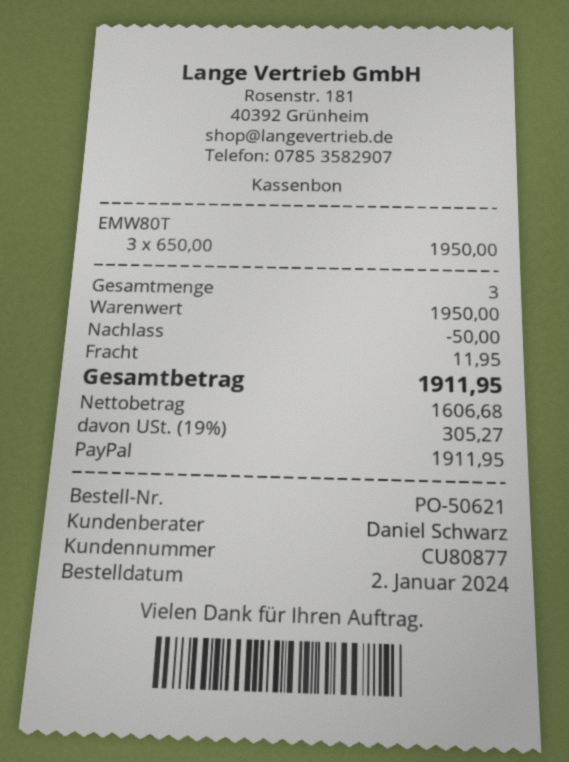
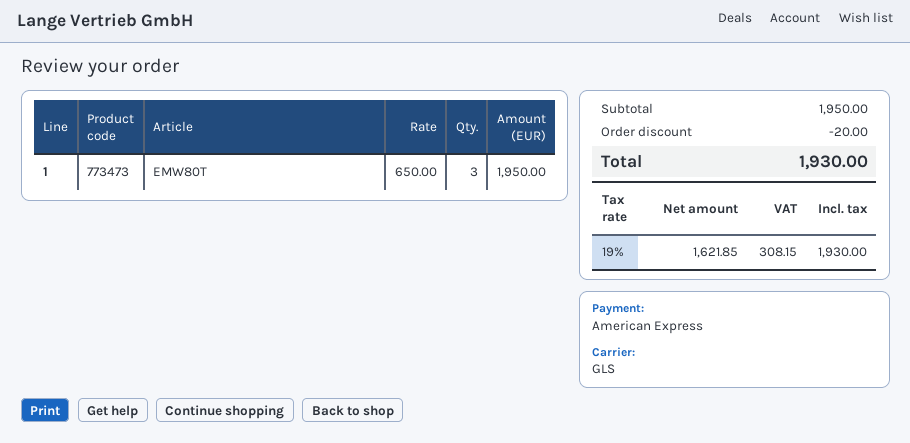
payment method: PayPal -> American Express
discount: 50.00 -> 20.00
shipping: 11.95 -> none
net: 1606.68 -> 1621.85
tax: 19% = 305.27 -> 19% = 308.15
total: 1911.95 -> 1930.00

